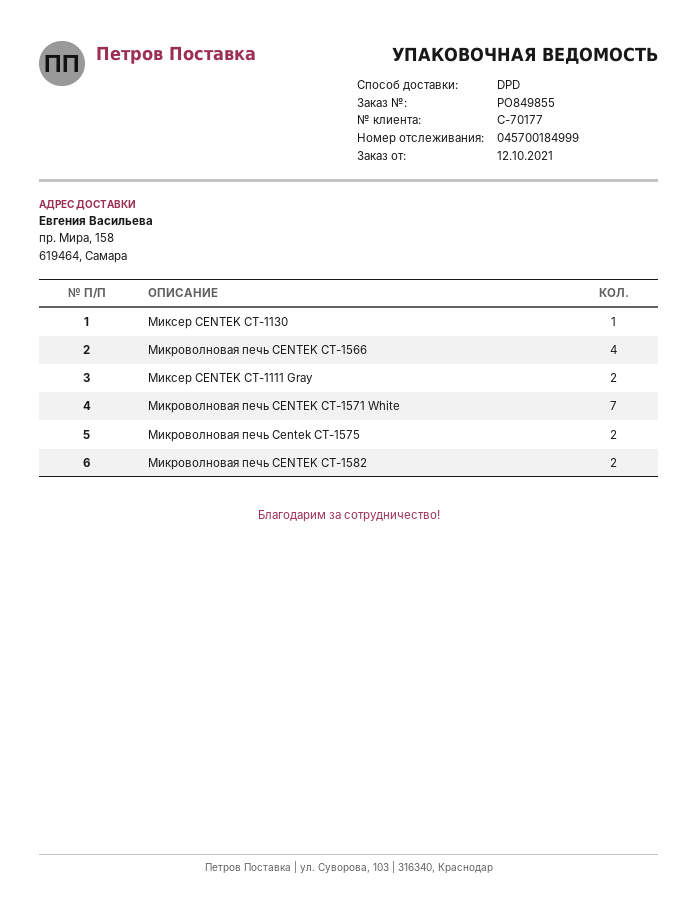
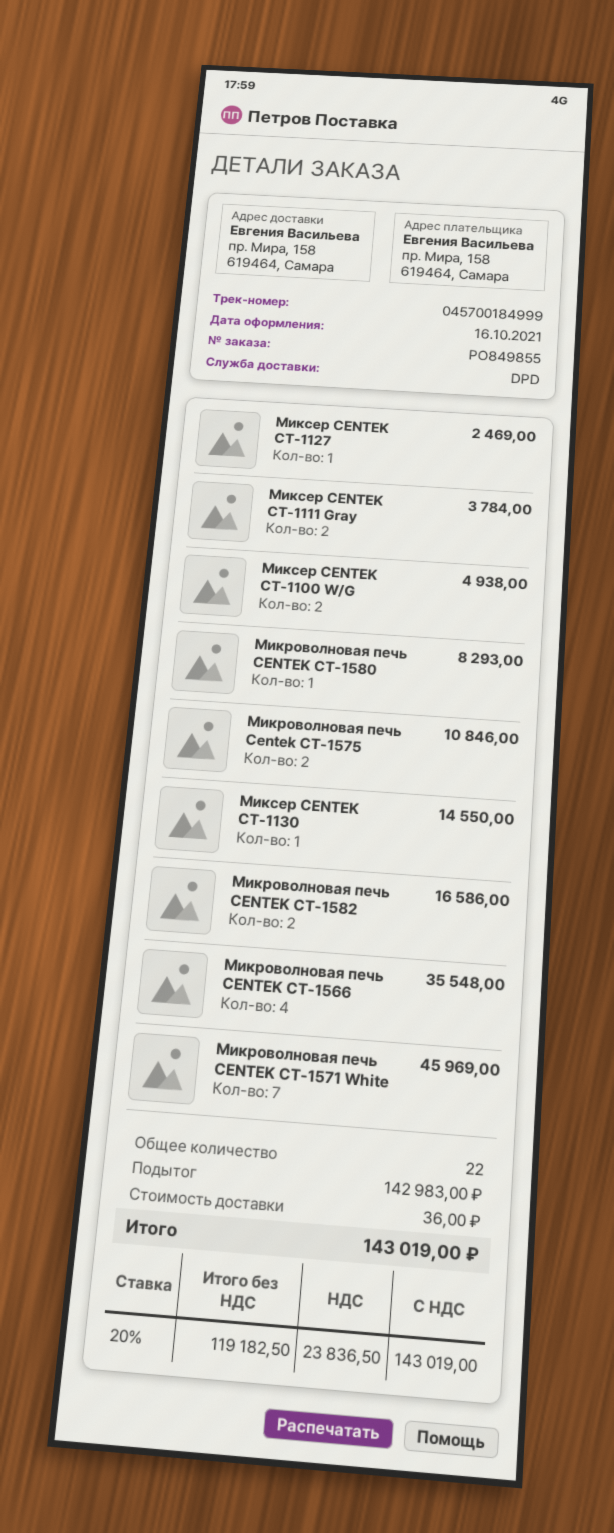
order date: 2021-10-12 -> 2021-10-16
Миксер CENTEK CT-1127: none -> 1
Миксер CENTEK CT-1100 W/G: none -> 2
Микроволновая печь CENTEK CT-1580: none -> 1

